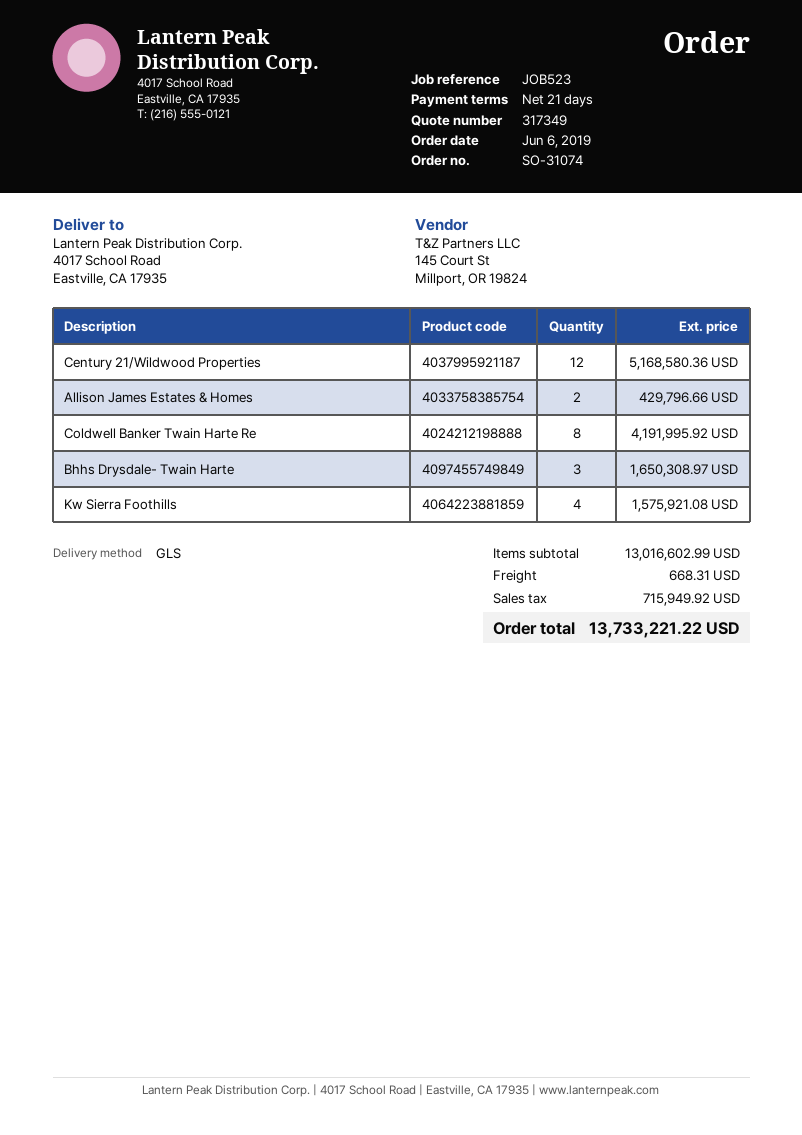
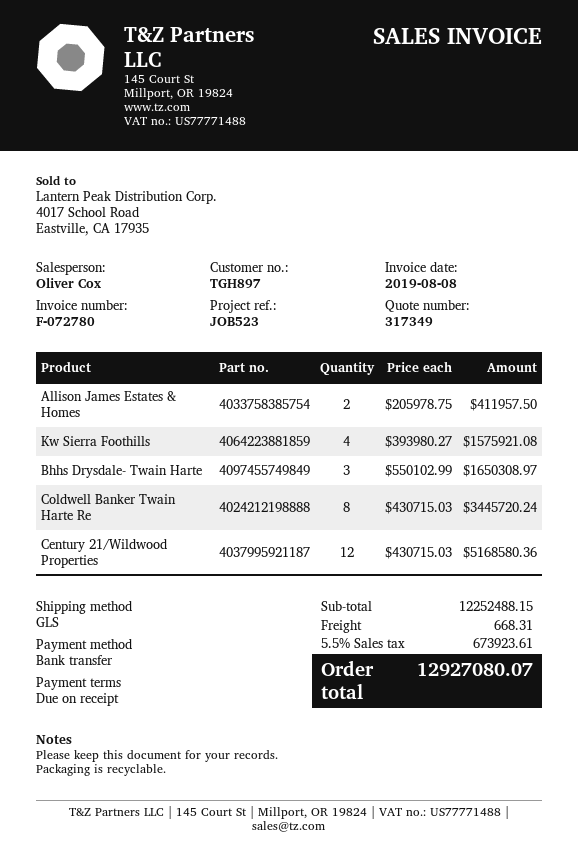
payment terms: 21 days -> on receipt
Allison James Estates & Homes: 2 for 429796.66 -> 2 for 411957.50
Coldwell Banker Twain Harte Re: 8 for 4191995.92 -> 8 for 3445720.24
subtotal: 13016602.99 -> 12252488.15
tax: 715949.92 -> 673923.61
total: 13733221.22 -> 12927080.07

